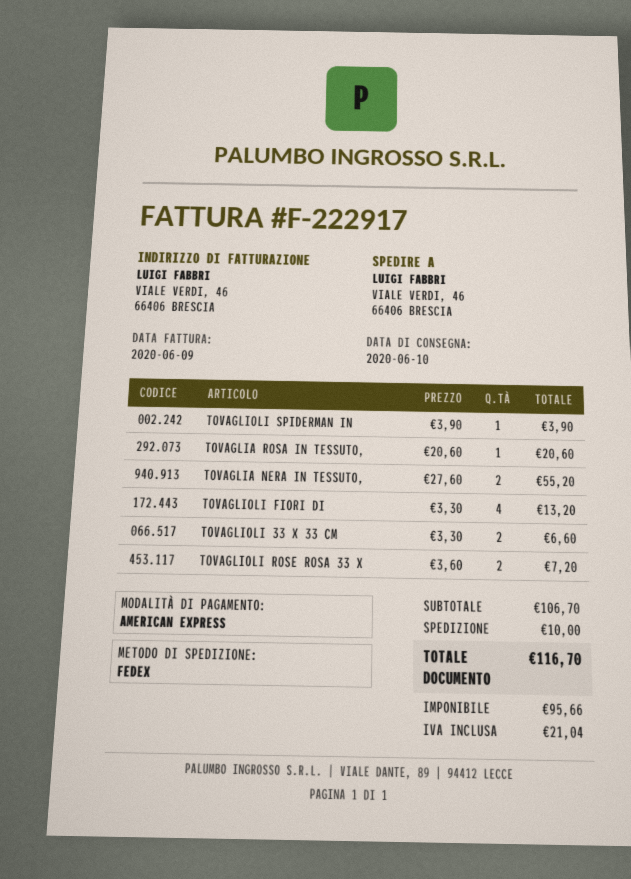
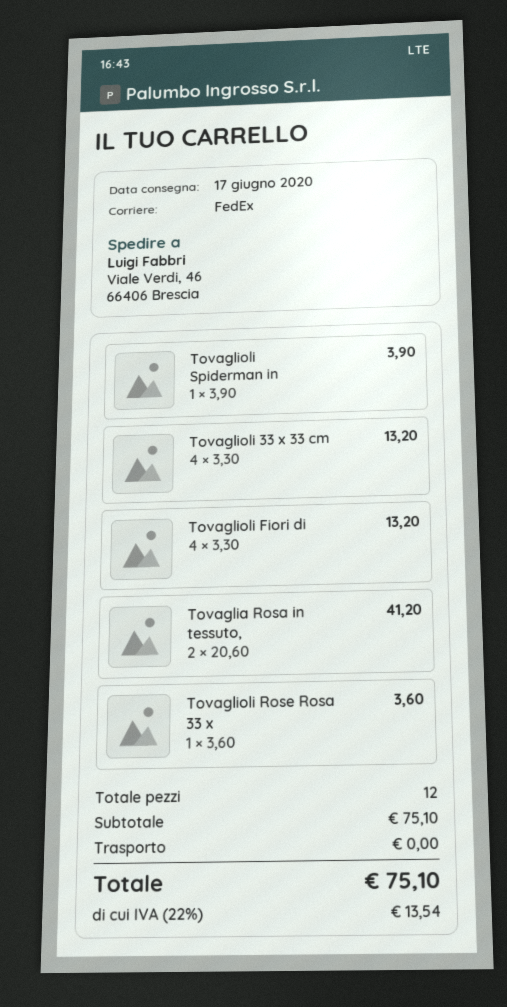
delivery date: 2020-06-10 -> 2020-06-17
TOVAGLIA ROSA IN TESSUTO,: 1 x 20.60 = 20.60 -> 2 x 20.60 = 41.20
TOVAGLIA NERA IN TESSUTO,: 2 x 27.60 = 55.20 -> none
TOVAGLIOLI 33 X 33 CM: 2 x 3.30 = 6.60 -> 4 x 3.30 = 13.20
TOVAGLIOLI ROSE ROSA 33 X: 2 x 3.60 = 7.20 -> 1 x 3.60 = 3.60
subtotal: 106.70 -> 75.10
shipping: 10.00 -> 0.00
tax: 21.04 -> 13.54
total: 116.70 -> 75.10

